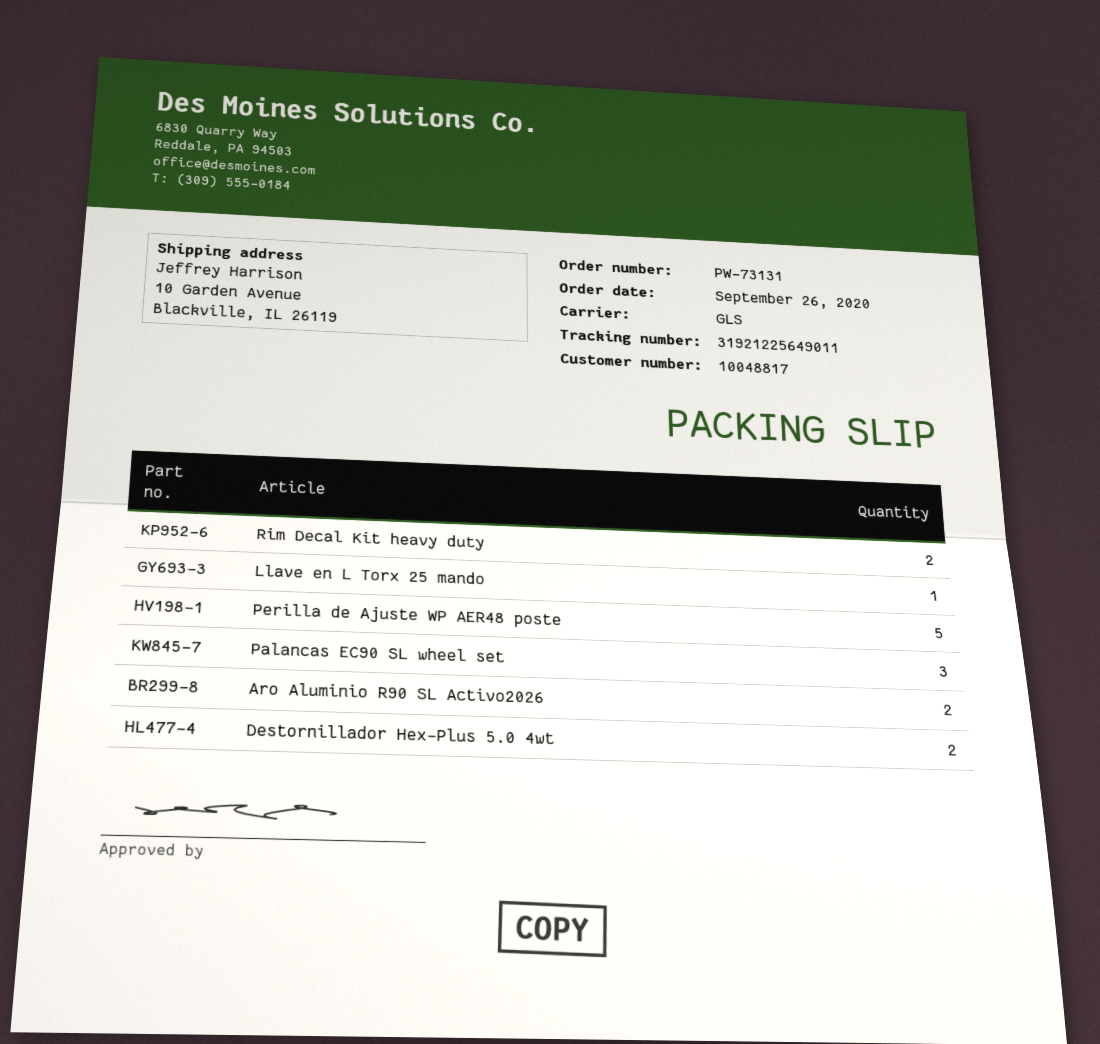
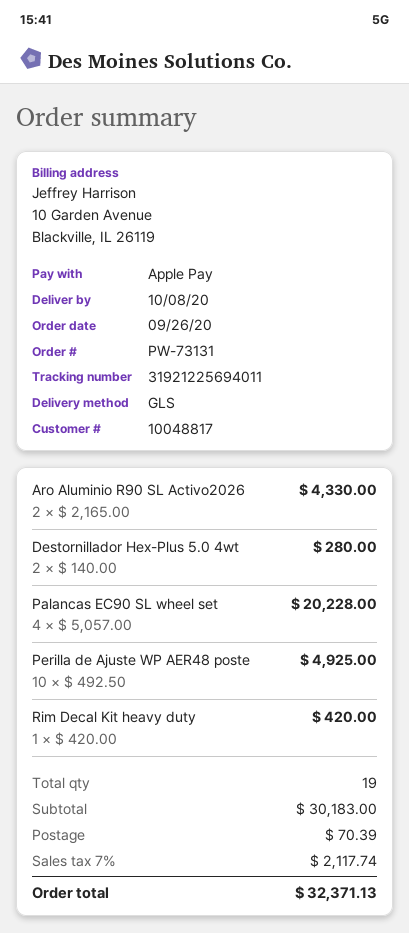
tracking number: 31921225649011 -> 31921225694011
Rim Decal Kit heavy duty: 2 -> 1
Llave en L Torx 25 mando: 1 -> none
Perilla de Ajuste WP AER48 poste: 5 -> 10
Palancas EC90 SL wheel set: 3 -> 4

